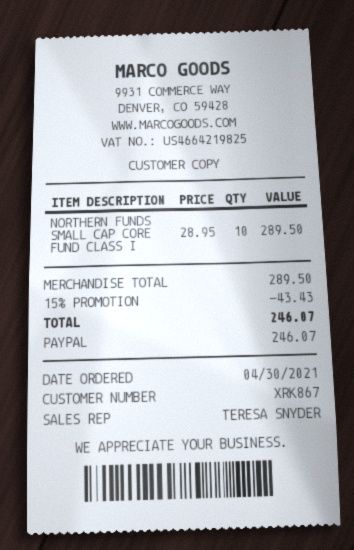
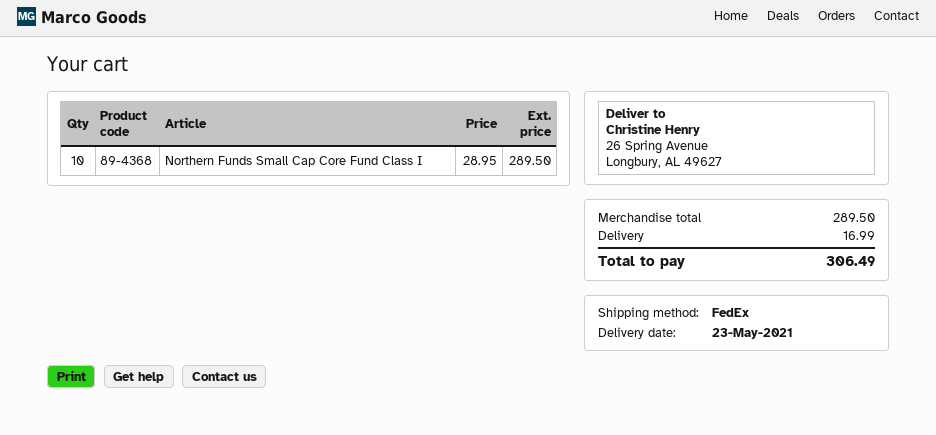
discount: 15% = 43.43 -> none
shipping: none -> 16.99
total: 246.07 -> 306.49

